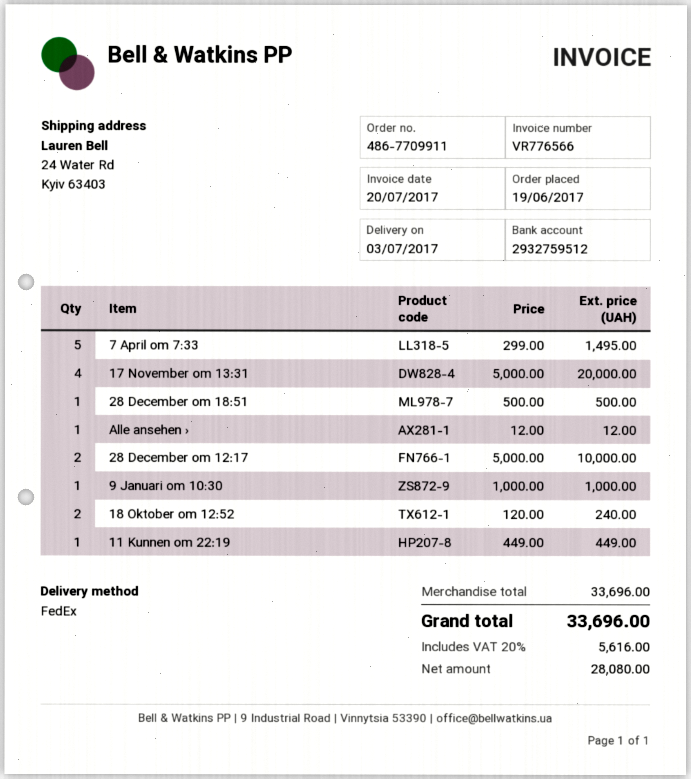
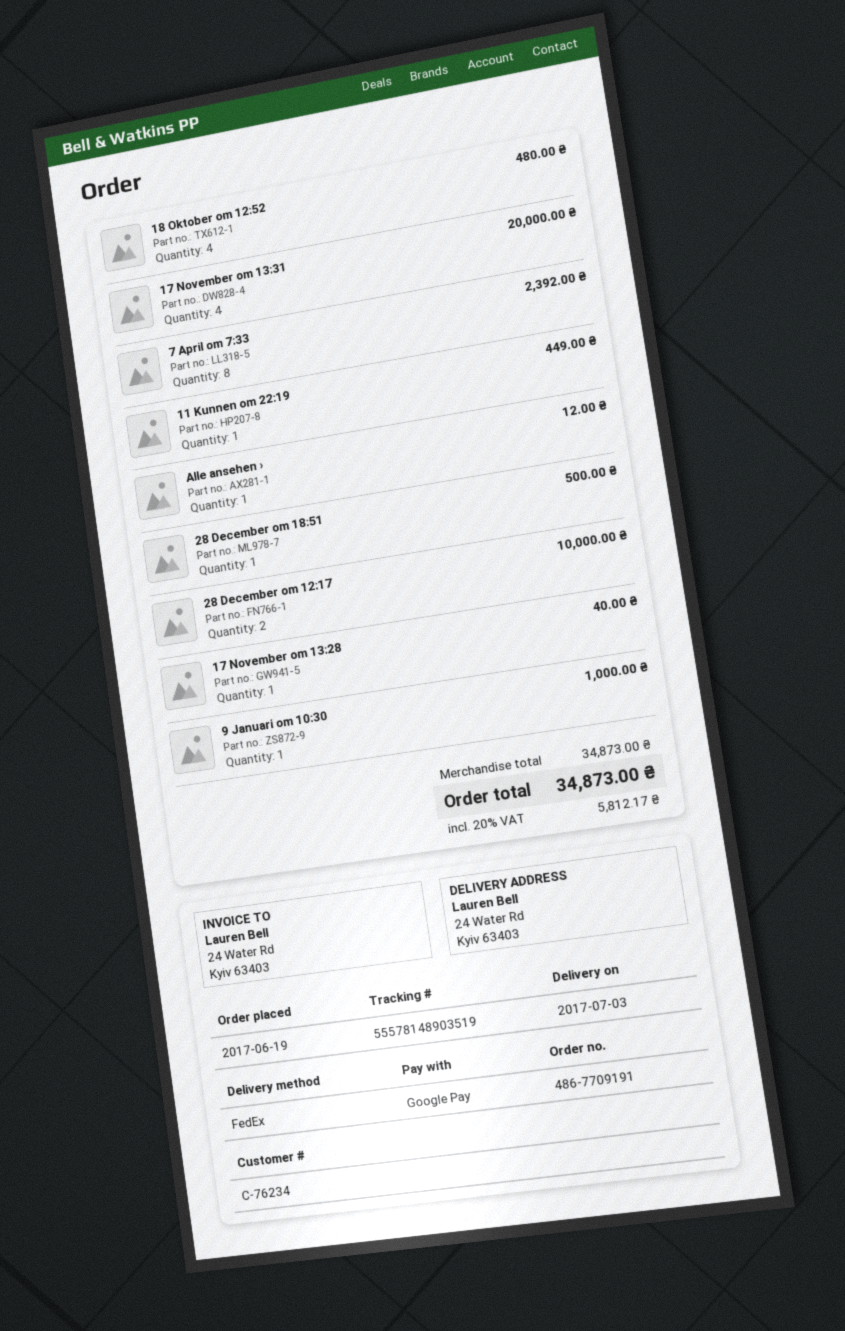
order number: 486-7709911 -> 486-7709191
7 April om 7:33: 5 for 1495.00 -> 8 for 2392.00
18 Oktober om 12:52: 2 for 240.00 -> 4 for 480.00
17 November om 13:28: none -> 1 for 40.00
subtotal: 33696.00 -> 34873.00
tax: 20% = 5616.00 -> 20% = 5812.17
total: 33696.00 -> 34873.00

